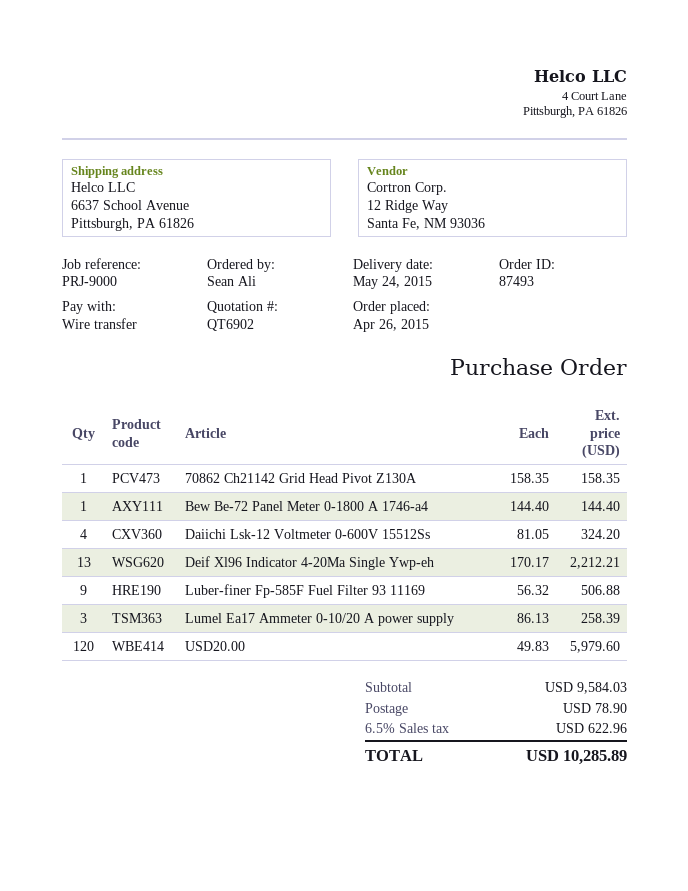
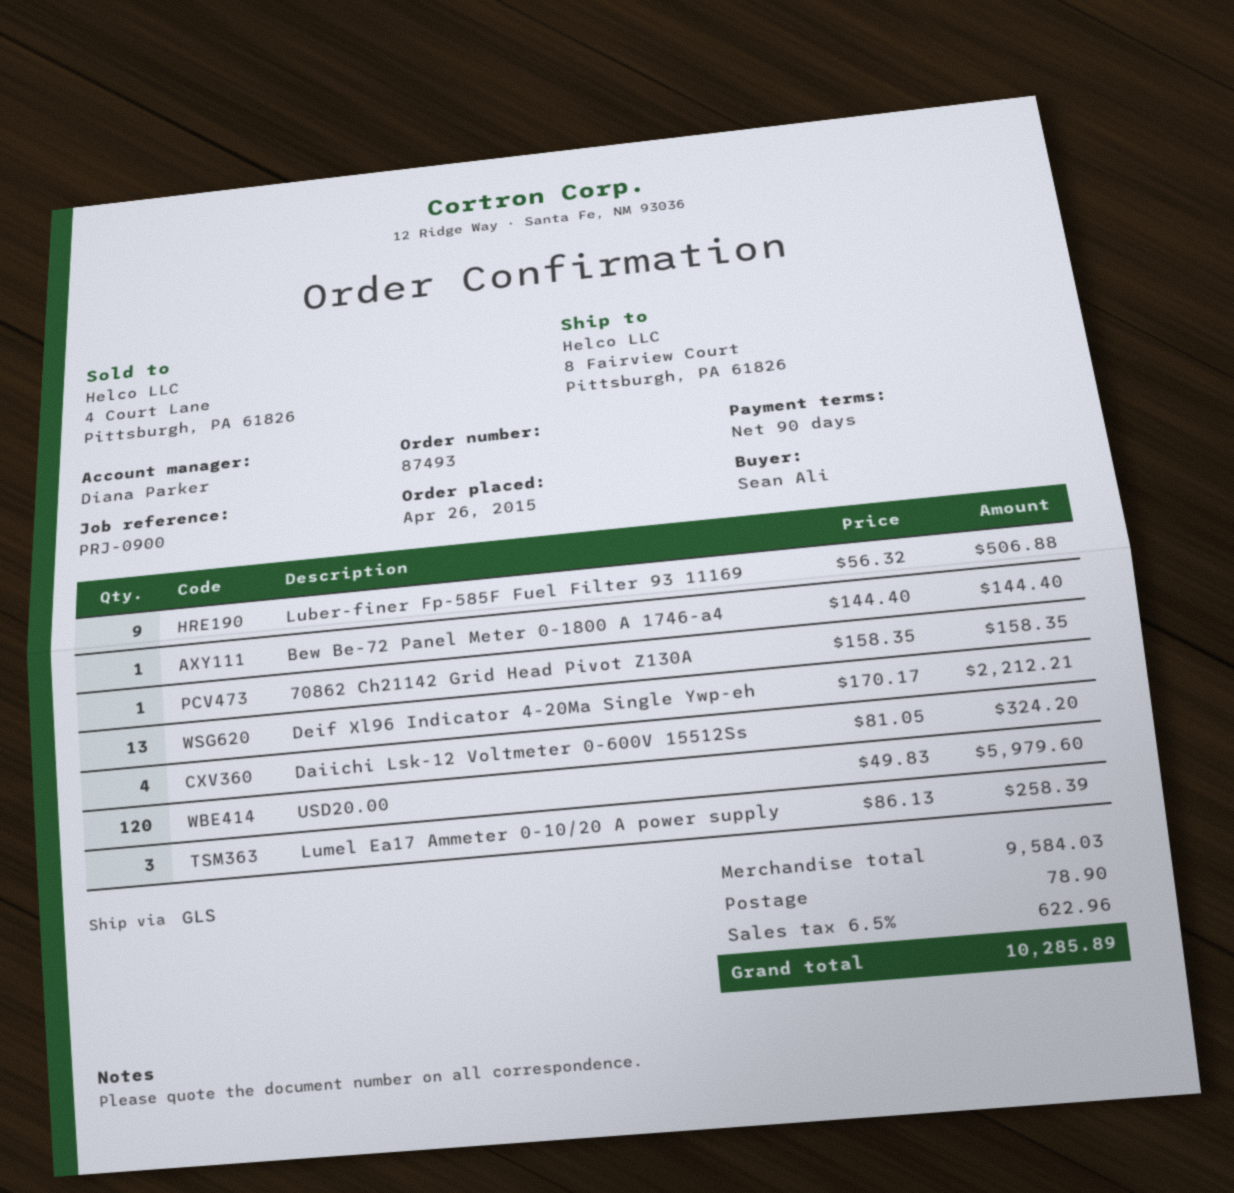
reference: PRJ-9000 -> PRJ-0900
ship to: 6637 School Avenue, Pittsburgh, PA 61826 -> 8 Fairview Court, Pittsburgh, PA 61826

